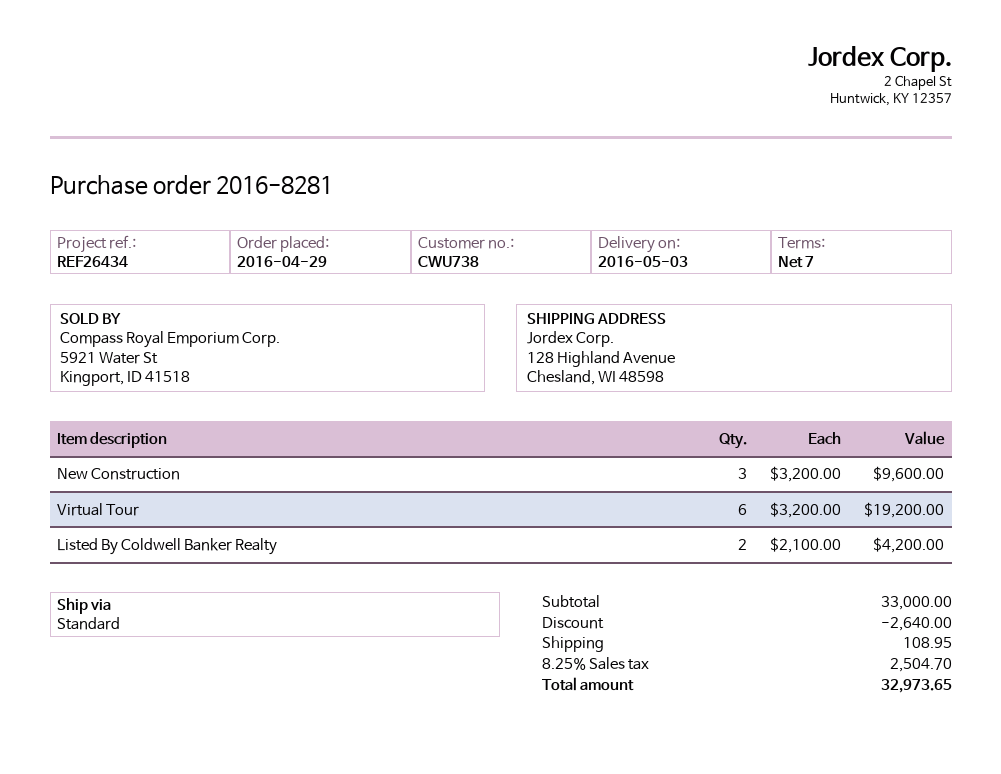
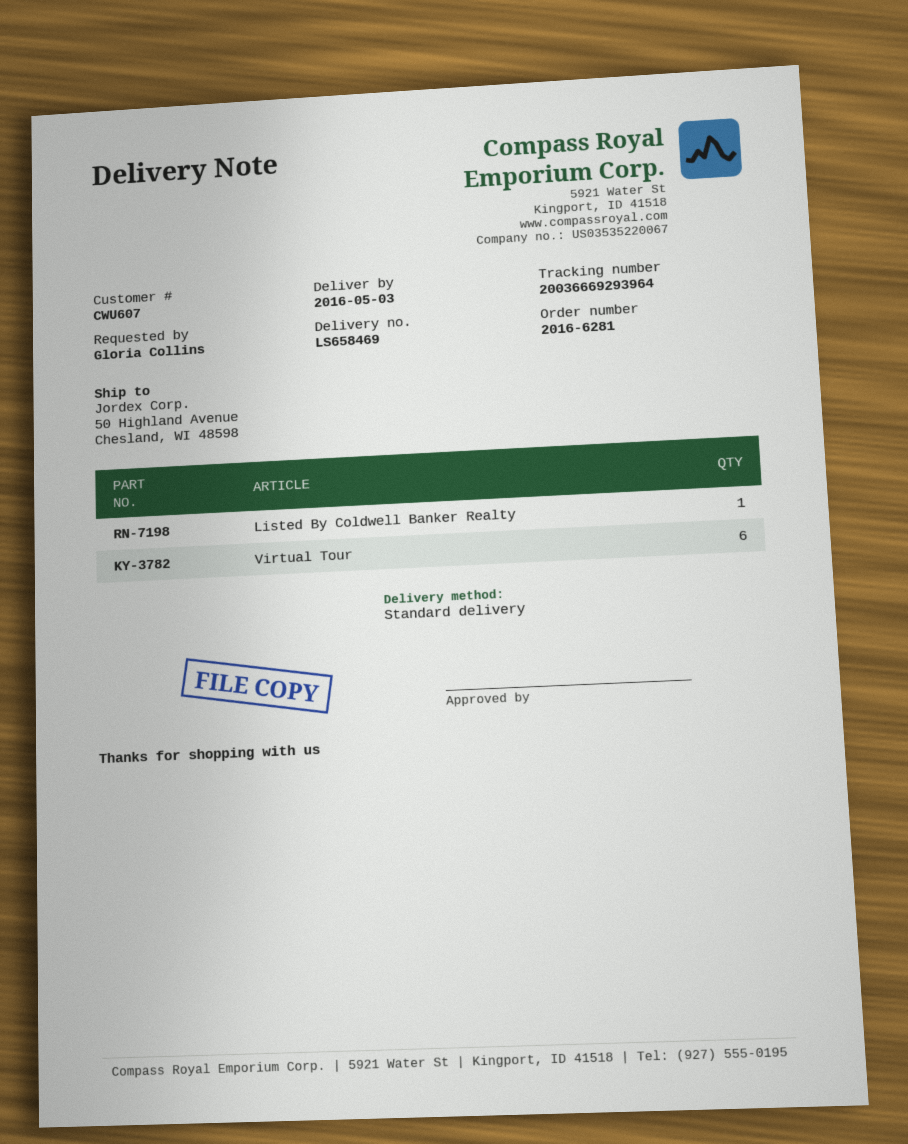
order number: 2016-8281 -> 2016-6281
customer number: CWU738 -> CWU607
ship to: 128 Highland Avenue, Chesland, WI 48598 -> 50 Highland Avenue, Chesland, WI 48598
New Construction: 3 -> none
Listed By Coldwell Banker Realty: 2 -> 1

